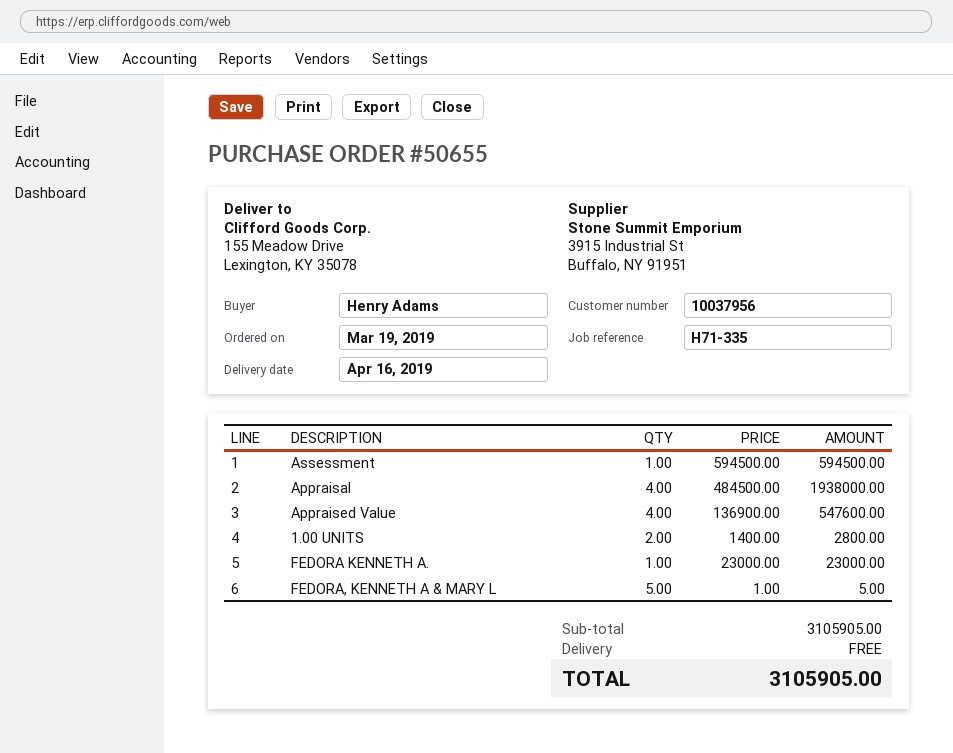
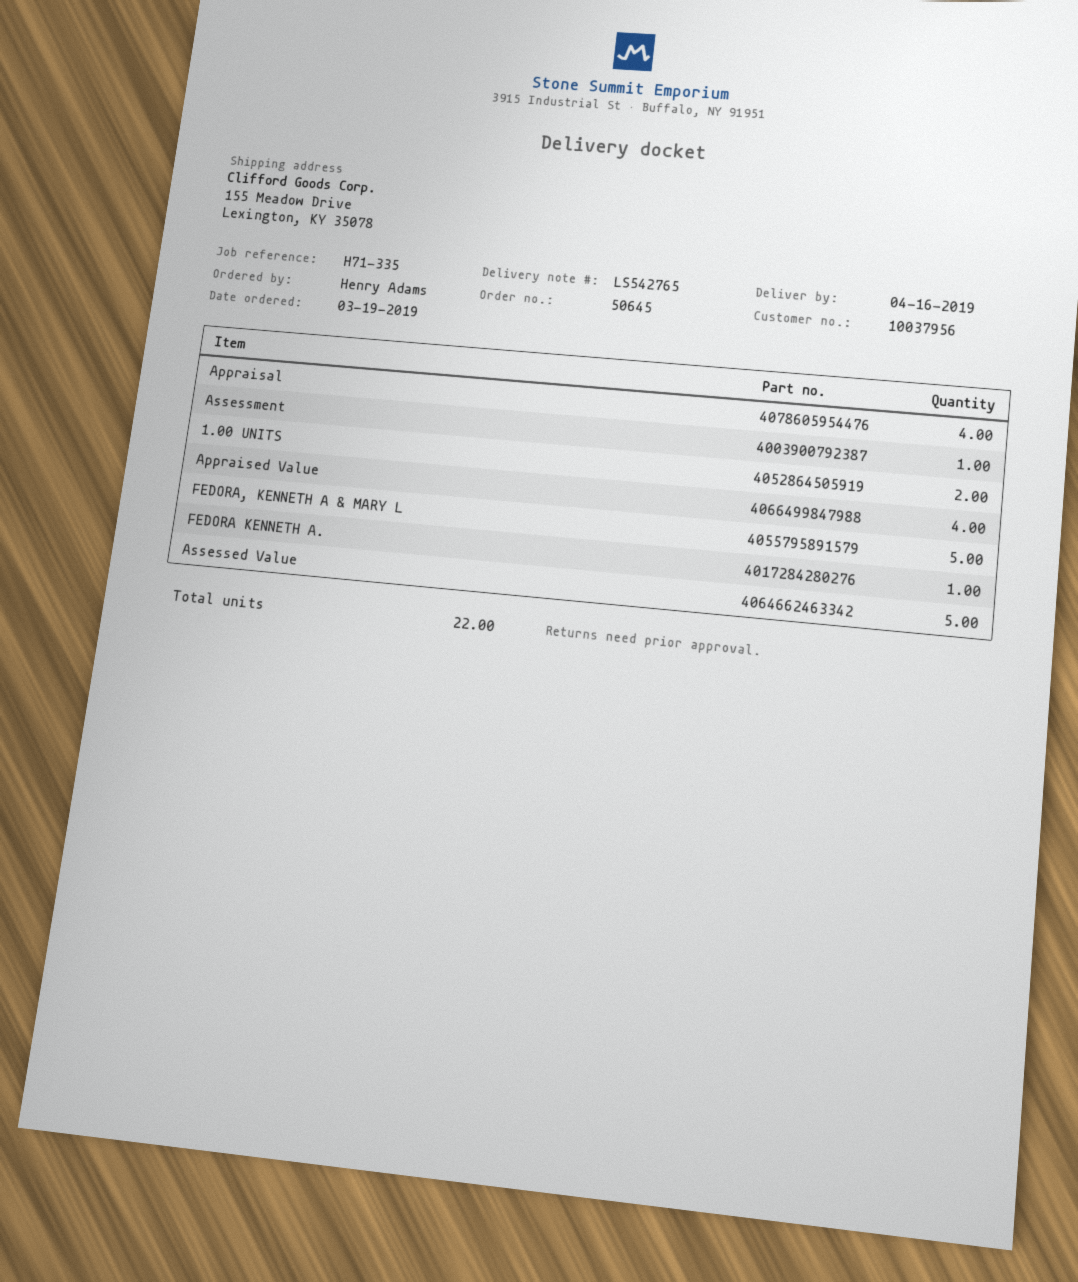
order number: 50655 -> 50645
Assessed Value: none -> 5

